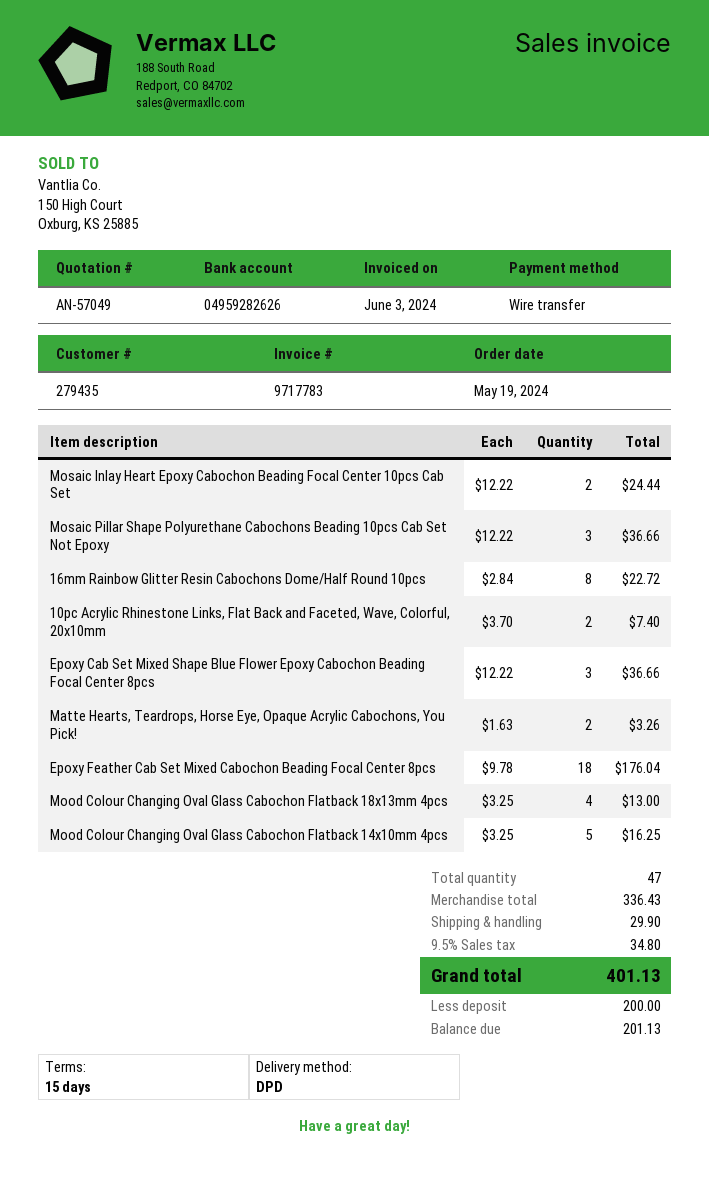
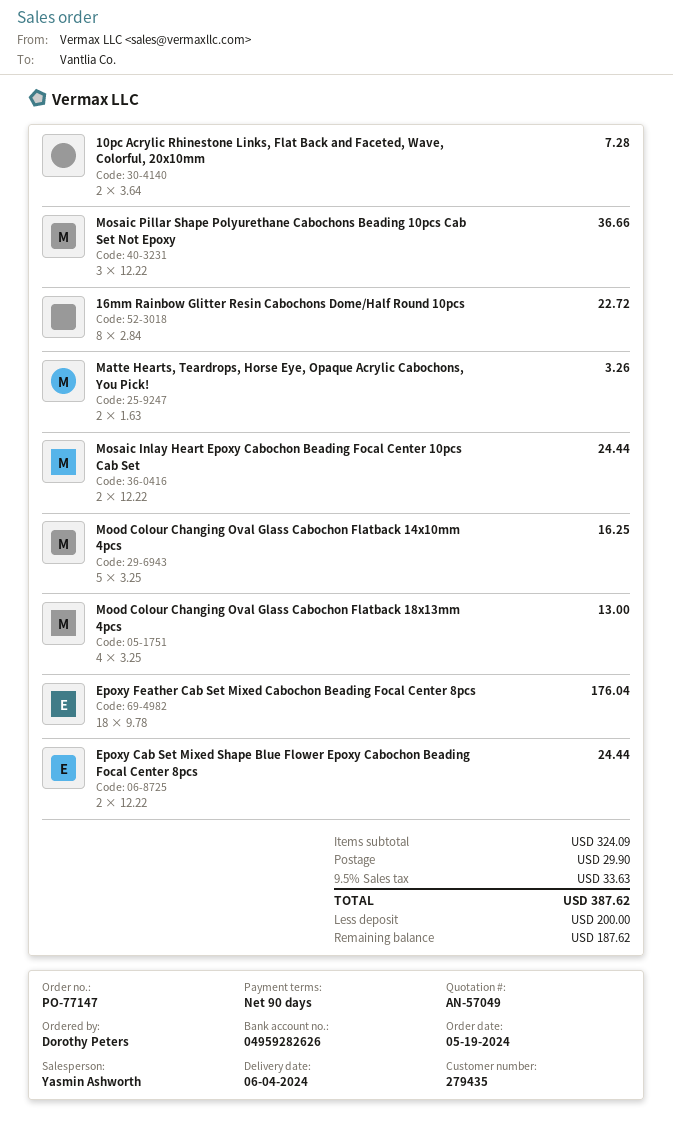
payment terms: 15 days -> 90 days
10pc Acrylic Rhinestone Links, Flat Back and Faceted, Wave, Colorful, 20x10mm: 2 x 3.70 = 7.40 -> 2 x 3.64 = 7.28
Epoxy Cab Set Mixed Shape Blue Flower Epoxy Cabochon Beading Focal Center 8pcs: 3 x 12.22 = 36.66 -> 2 x 12.22 = 24.44
subtotal: 336.43 -> 324.09
tax: 9.5% = 34.80 -> 9.5% = 33.63
total: 401.13 -> 387.62
balance: 201.13 -> 187.62

